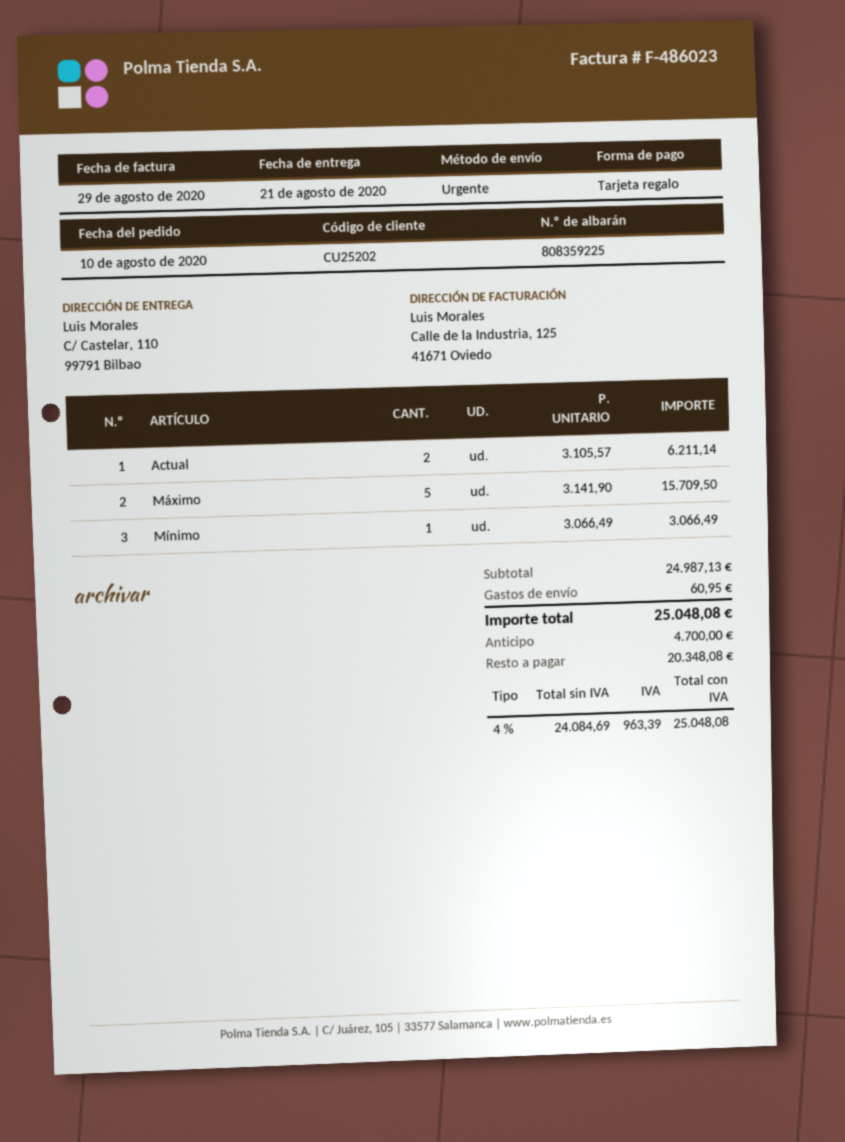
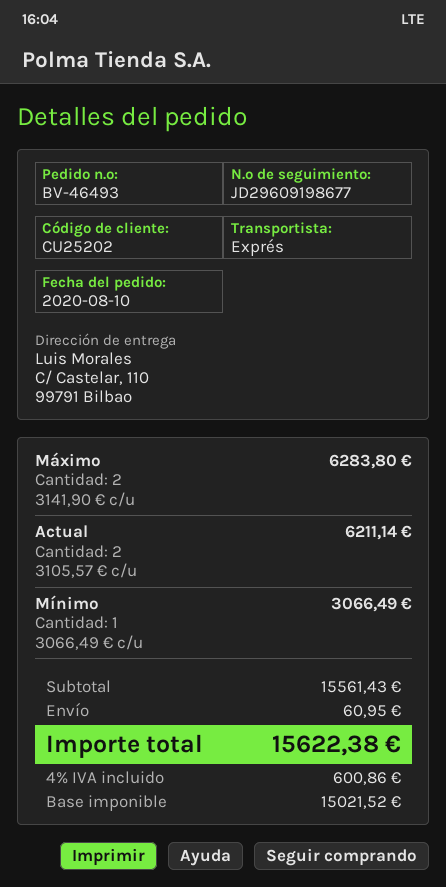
Máximo: 5 x 3141.90 = 15709.50 -> 2 x 3141.90 = 6283.80
subtotal: 24987.13 -> 15561.43
net: 24084.69 -> 15021.52
tax: 4% = 963.39 -> 4% = 600.86
total: 25048.08 -> 15622.38

